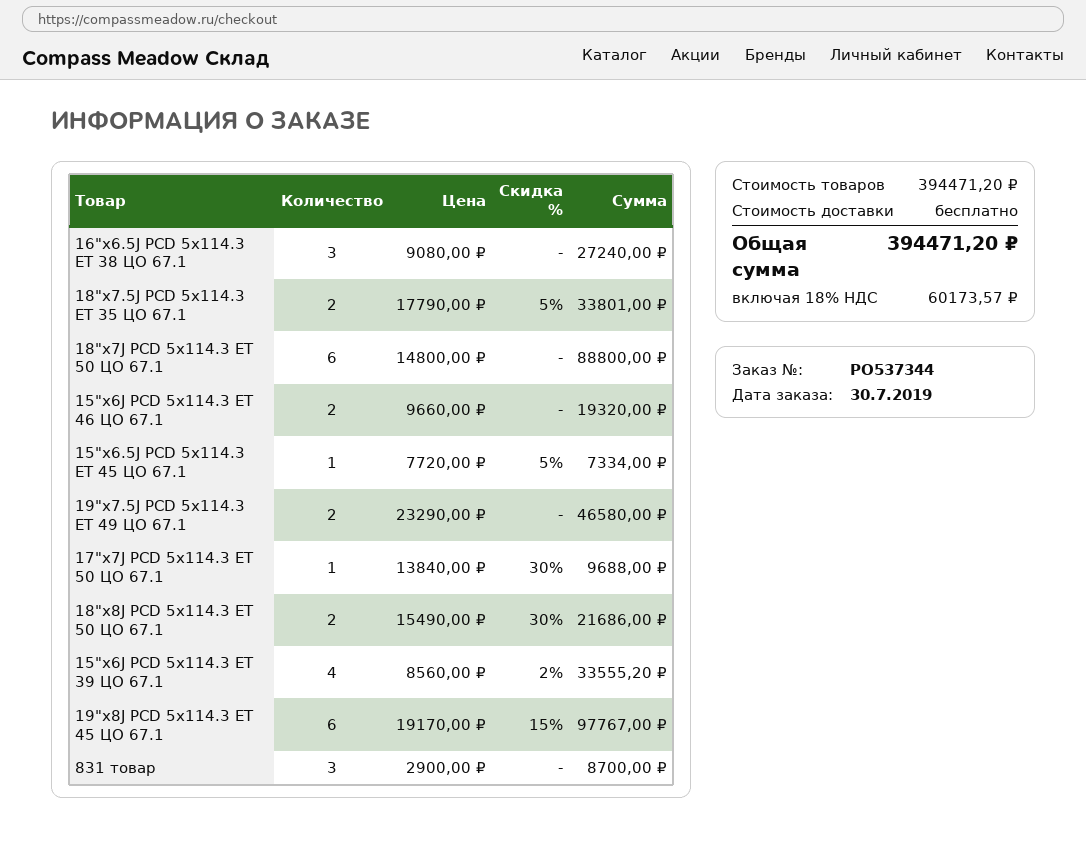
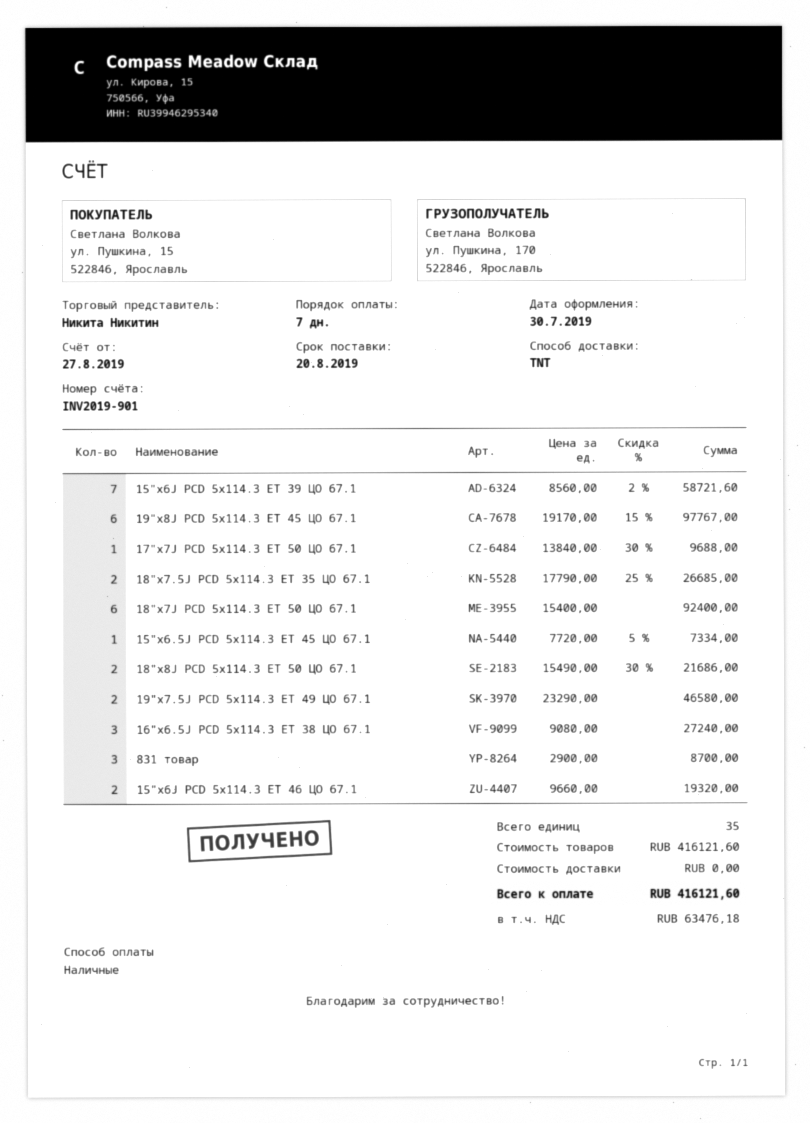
18"x7.5J PCD 5x114.3 ЕТ 35 ЦО 67.1: 2 x 17790.00 - 5% = 33801.00 -> 2 x 17790.00 - 25% = 26685.00
18"x7J PCD 5x114.3 ЕТ 50 ЦО 67.1: 6 x 14800.00 = 88800.00 -> 6 x 15400.00 = 92400.00
15"x6J PCD 5x114.3 ЕТ 39 ЦО 67.1: 4 x 8560.00 - 2% = 33555.20 -> 7 x 8560.00 - 2% = 58721.60
subtotal: 394471.20 -> 416121.60
tax: 60173.57 -> 63476.18
total: 394471.20 -> 416121.60

